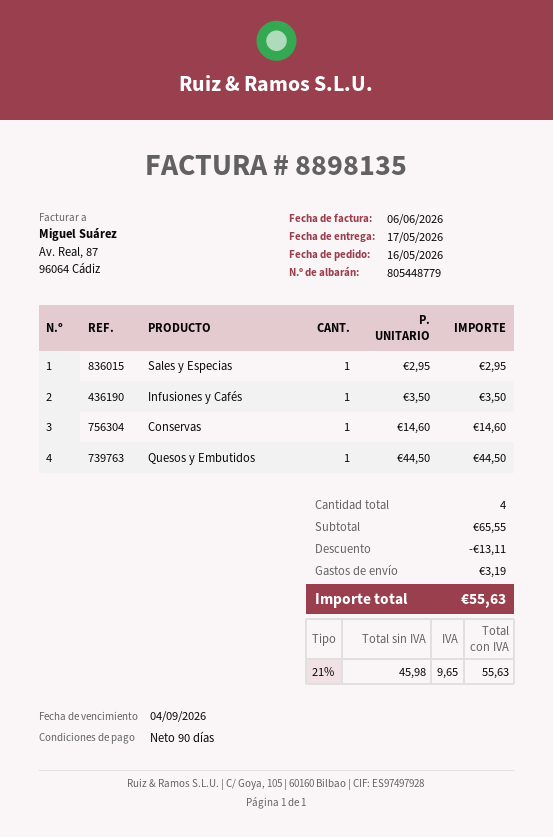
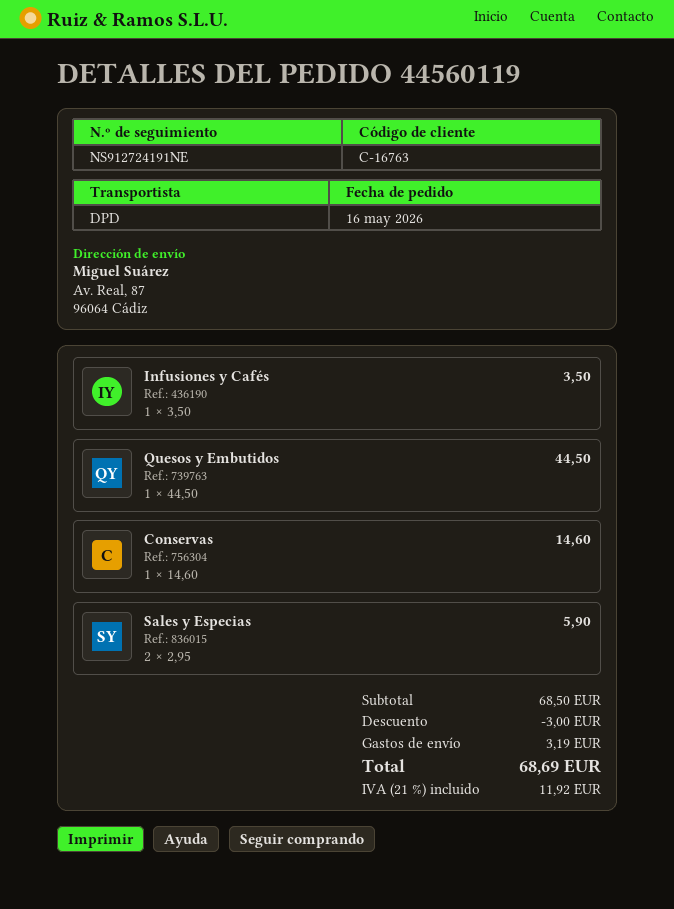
Sales y Especias: 1 x 2.95 = 2.95 -> 2 x 2.95 = 5.90
subtotal: 65.55 -> 68.50
discount: 13.11 -> 3.00
tax: 21% = 9.65 -> 21% = 11.92
total: 55.63 -> 68.69

